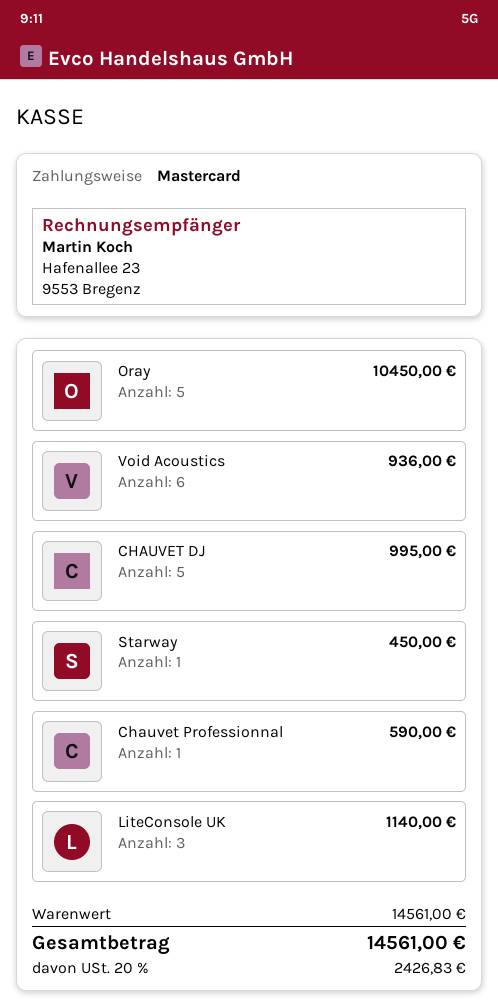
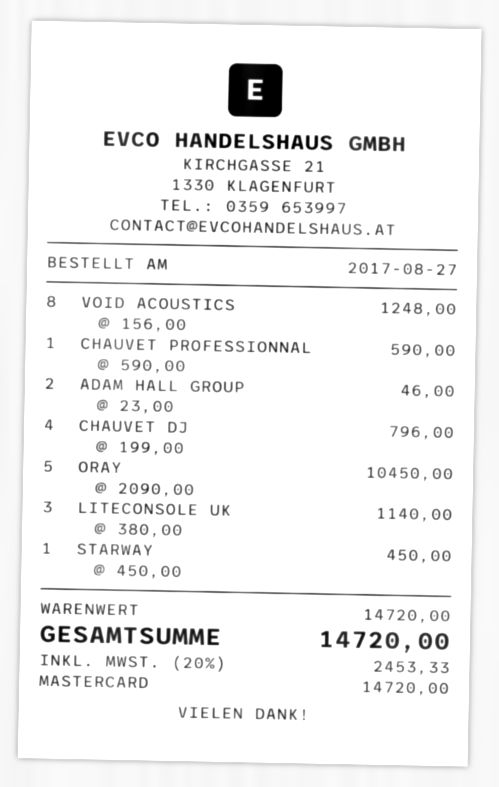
Void Acoustics: 6 for 936.00 -> 8 for 1248.00
CHAUVET DJ: 5 for 995.00 -> 4 for 796.00
ADAM HALL GROUP: none -> 2 for 46.00
subtotal: 14561.00 -> 14720.00
tax: 20% = 2426.83 -> 20% = 2453.33
total: 14561.00 -> 14720.00

